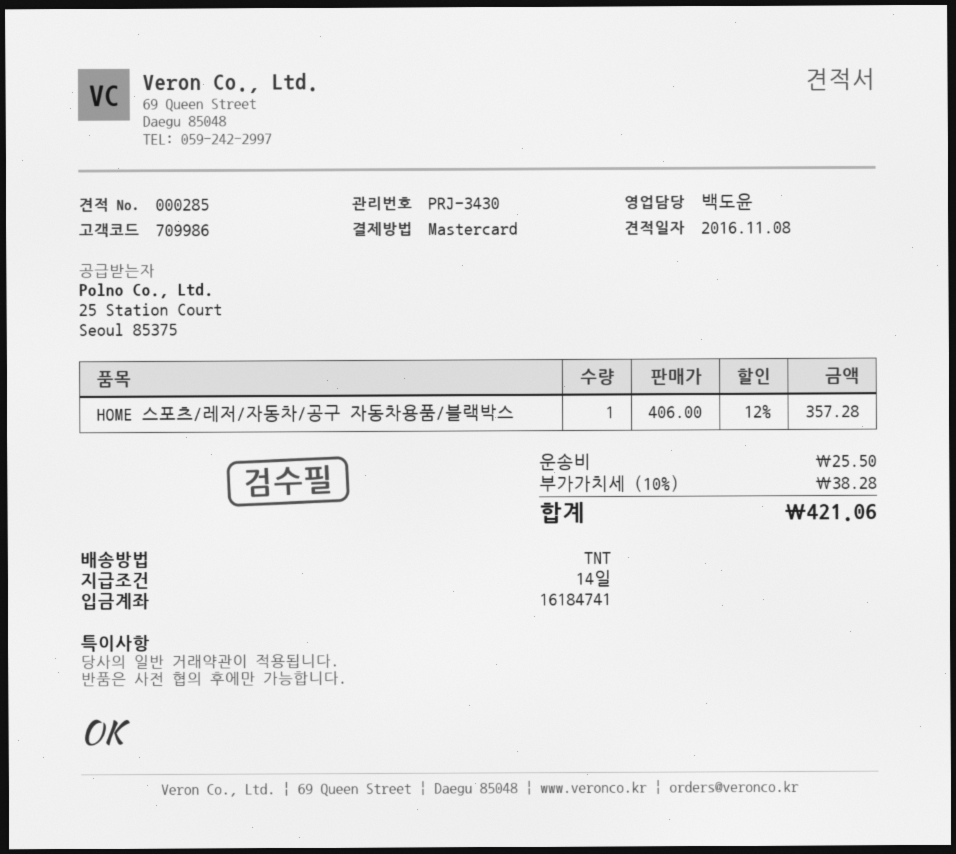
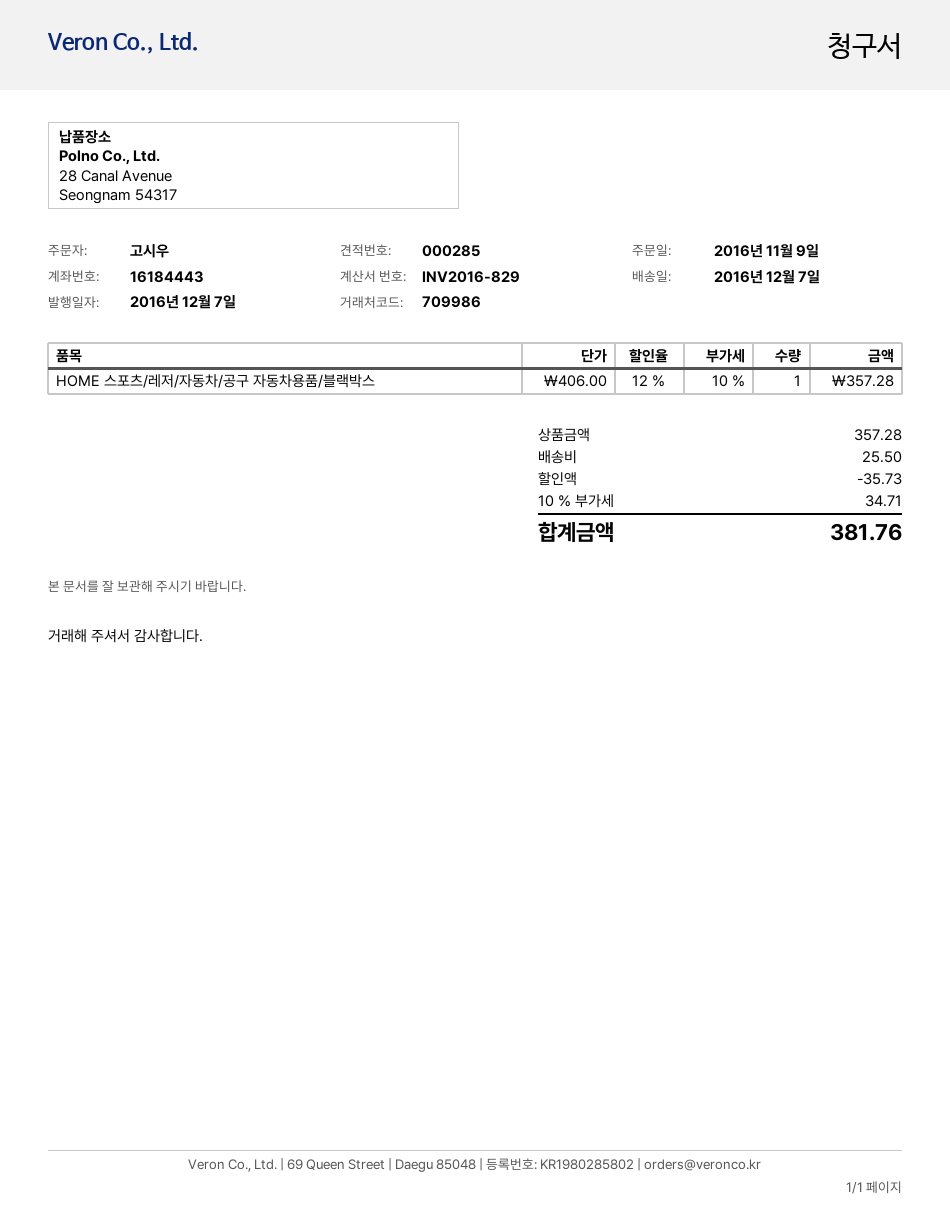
bank account: 16184741 -> 16184443
discount: none -> 35.73
tax: 10% = 38.28 -> 10% = 34.71
total: 421.06 -> 381.76

